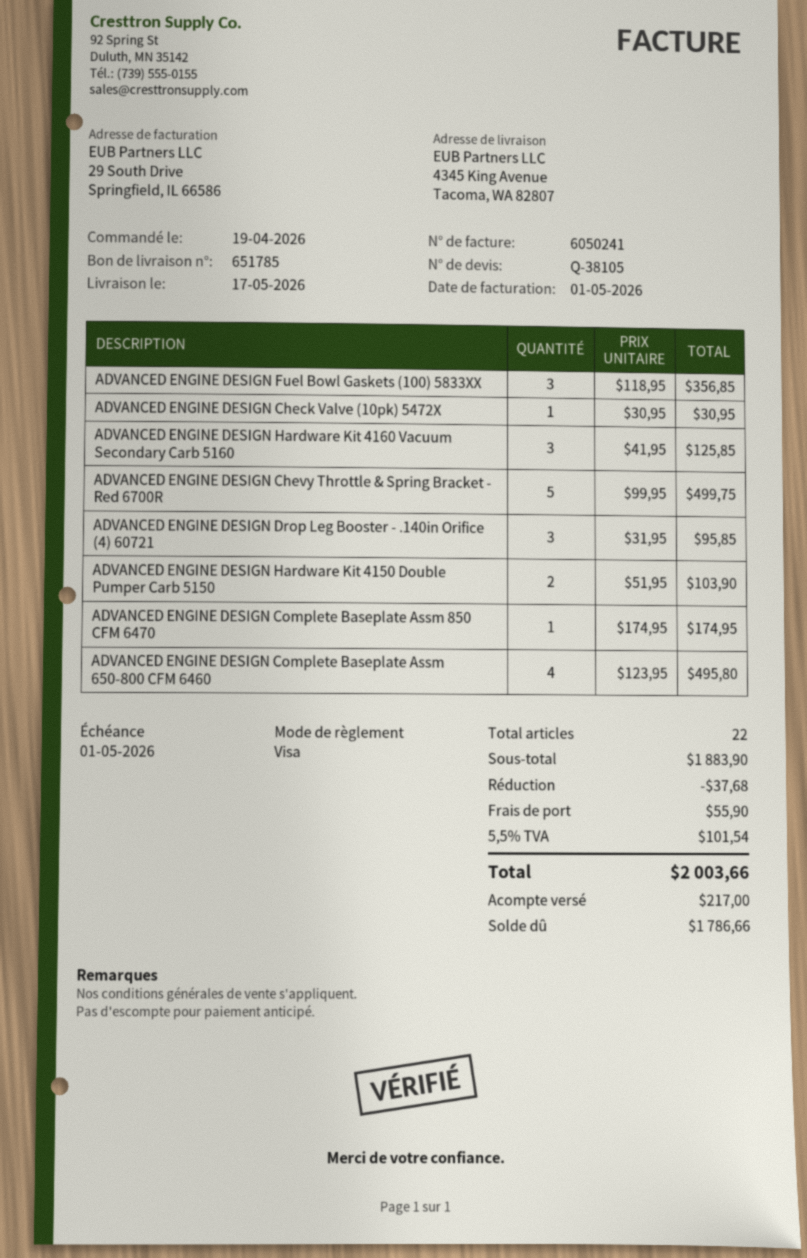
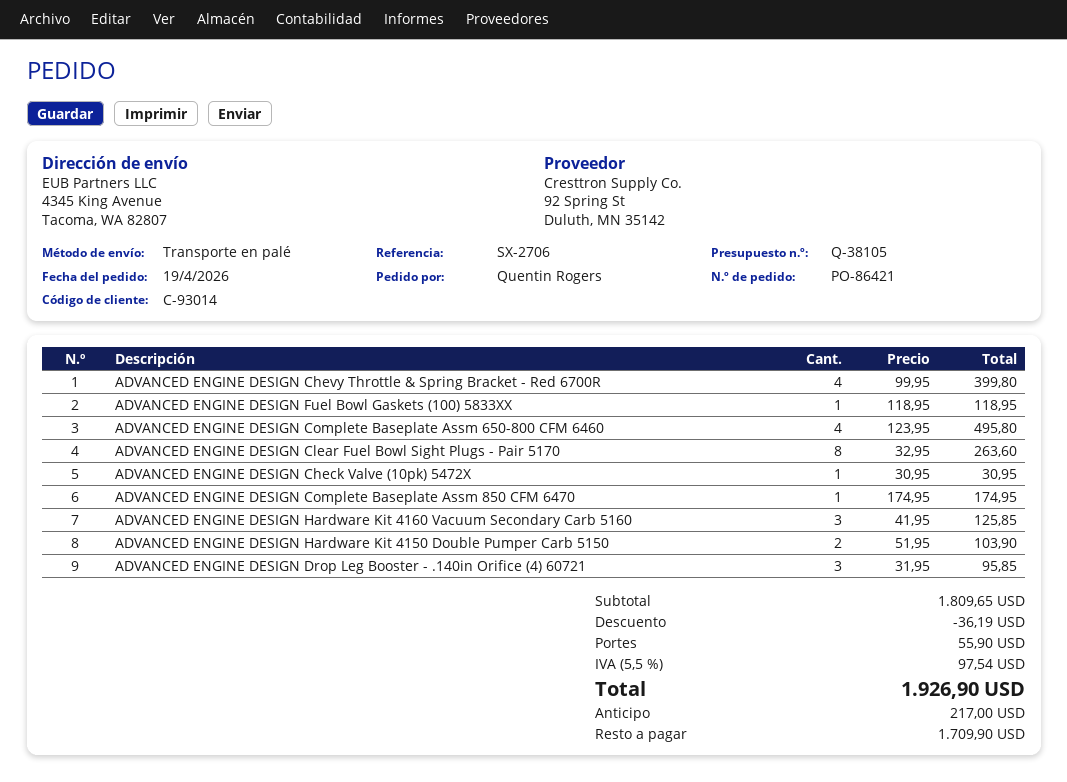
ADVANCED ENGINE DESIGN Fuel Bowl Gaskets (100) 5833XX: 3 x 118.95 = 356.85 -> 1 x 118.95 = 118.95
ADVANCED ENGINE DESIGN Chevy Throttle & Spring Bracket - Red 6700R: 5 x 99.95 = 499.75 -> 4 x 99.95 = 399.80
ADVANCED ENGINE DESIGN Clear Fuel Bowl Sight Plugs - Pair 5170: none -> 8 x 32.95 = 263.60
subtotal: 1883.90 -> 1809.65
discount: 37.68 -> 36.19
tax: 5.5% = 101.54 -> 5.5% = 97.54
total: 2003.66 -> 1926.90
balance: 1786.66 -> 1709.90

